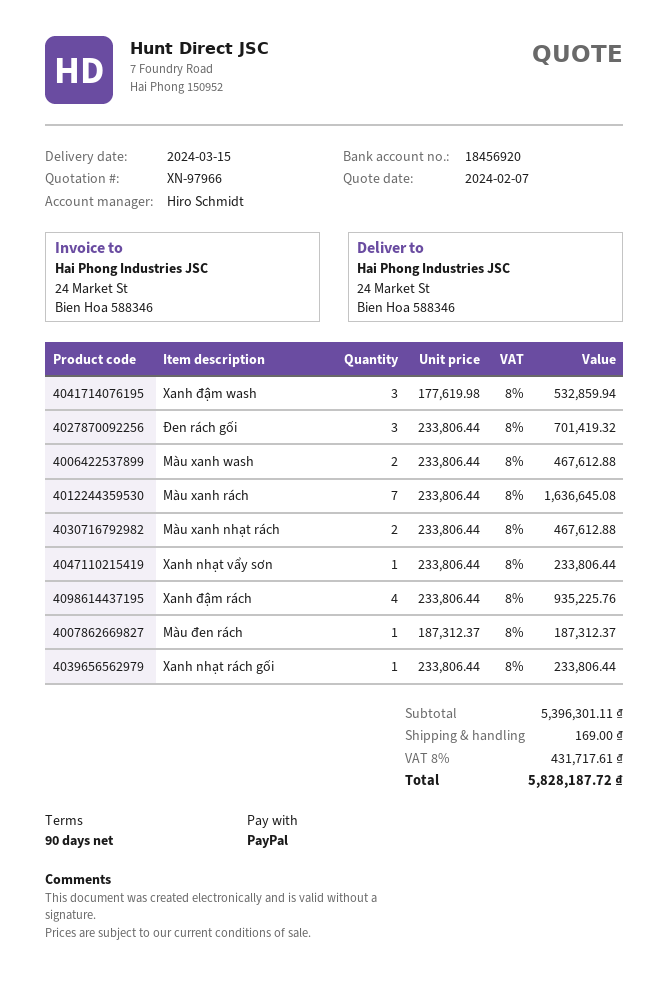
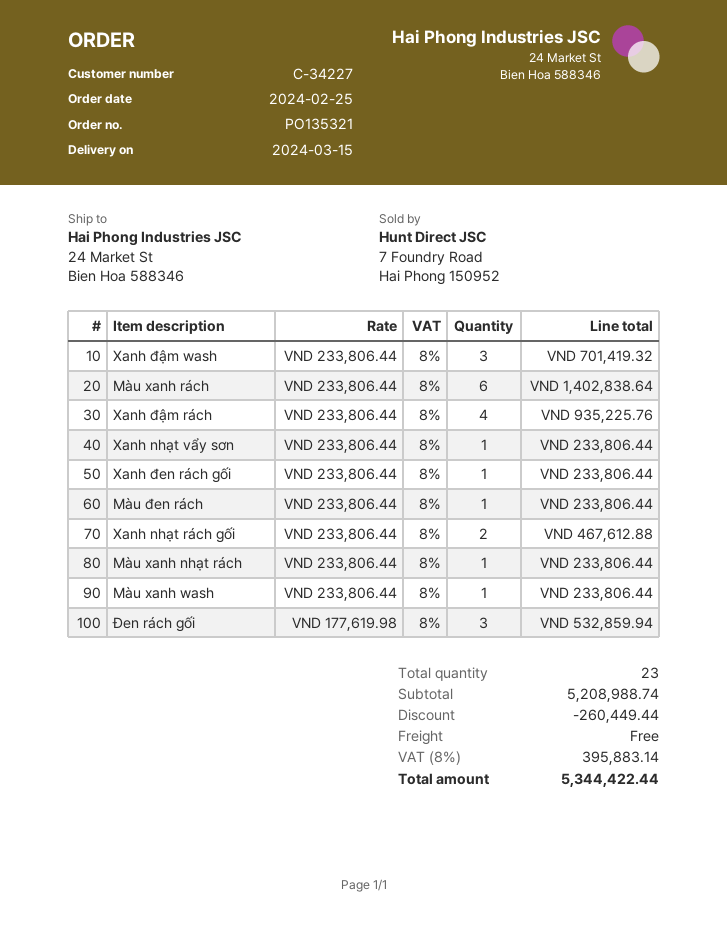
Xanh đậm wash: 3 x 177619.98 = 532859.94 -> 3 x 233806.44 = 701419.32
Đen rách gối: 3 x 233806.44 = 701419.32 -> 3 x 177619.98 = 532859.94
Màu xanh wash: 2 x 233806.44 = 467612.88 -> 1 x 233806.44 = 233806.44
Màu xanh rách: 7 x 233806.44 = 1636645.08 -> 6 x 233806.44 = 1402838.64
Màu xanh nhạt rách: 2 x 233806.44 = 467612.88 -> 1 x 233806.44 = 233806.44
Màu đen rách: 1 x 187312.37 = 187312.37 -> 1 x 233806.44 = 233806.44
Xanh nhạt rách gối: 1 x 233806.44 = 233806.44 -> 2 x 233806.44 = 467612.88
Xanh đen rách gối: none -> 1 x 233806.44 = 233806.44
subtotal: 5396301.11 -> 5208988.74
discount: none -> 260449.44
shipping: 169.00 -> 0.00
tax: 8% = 431717.61 -> 8% = 395883.14
total: 5828187.72 -> 5344422.44

